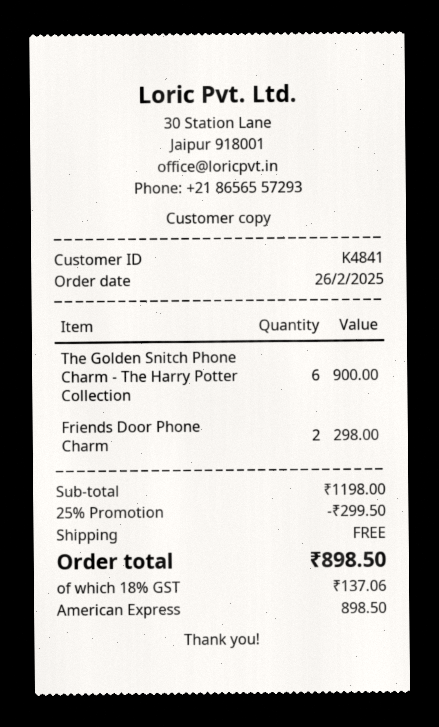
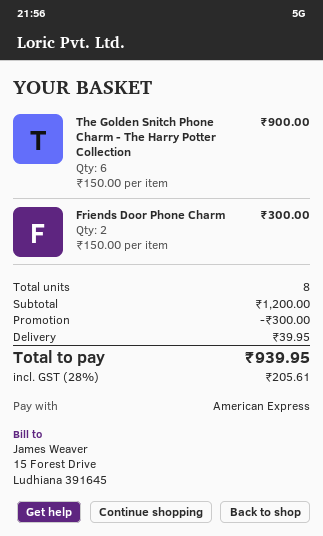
Friends Door Phone Charm: 2 for 298.00 -> 2 for 300.00
subtotal: 1198.00 -> 1200.00
discount: 299.50 -> 300.00
shipping: 0.00 -> 39.95
tax: 18% = 137.06 -> 28% = 205.61
total: 898.50 -> 939.95

